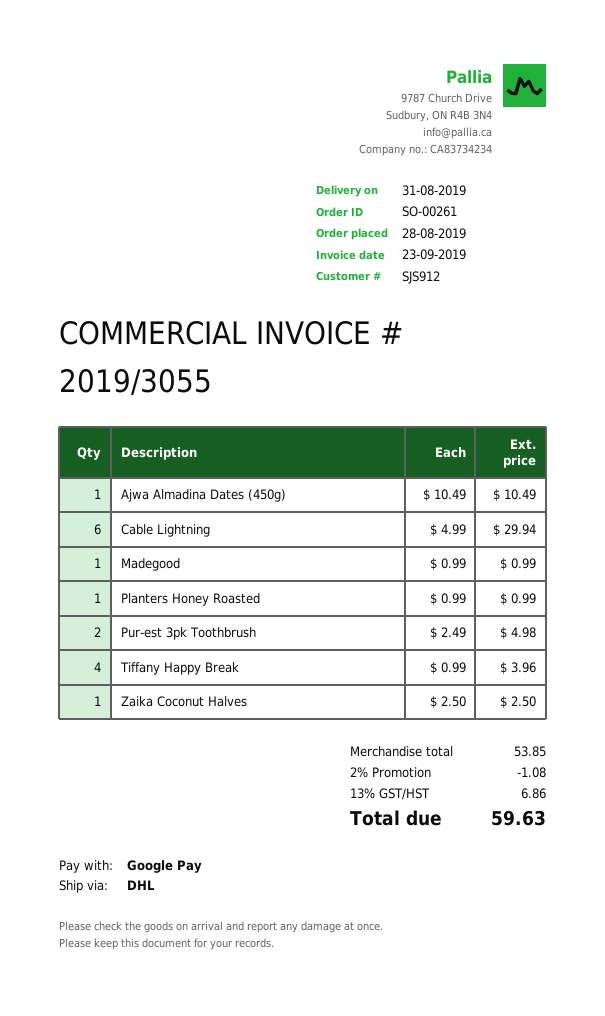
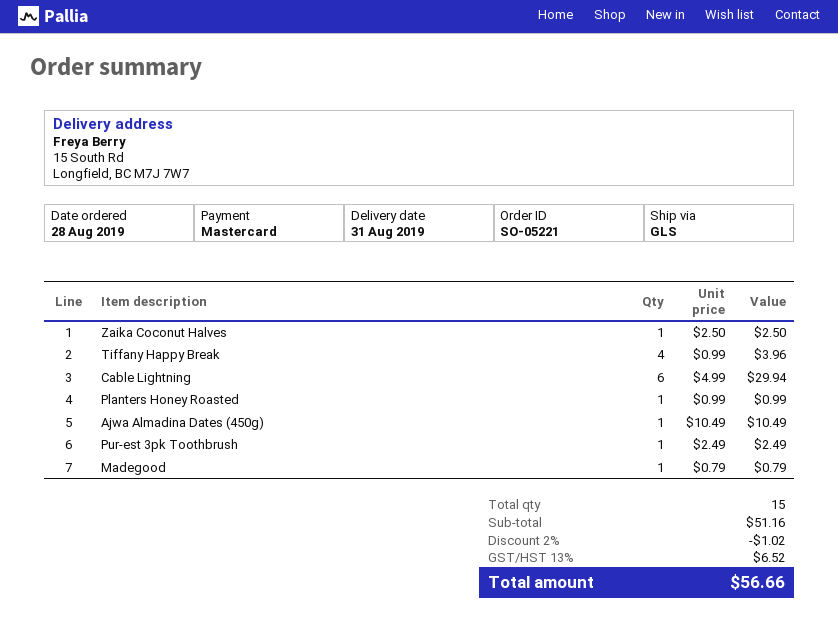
order number: SO-00261 -> SO-05221
payment method: Google Pay -> Mastercard
shipping method: DHL -> GLS
Madegood: 1 x 0.99 = 0.99 -> 1 x 0.79 = 0.79
Pur-est 3pk Toothbrush: 2 x 2.49 = 4.98 -> 1 x 2.49 = 2.49
subtotal: 53.85 -> 51.16
discount: 2% = 1.08 -> 2% = 1.02
tax: 13% = 6.86 -> 13% = 6.52
total: 59.63 -> 56.66

